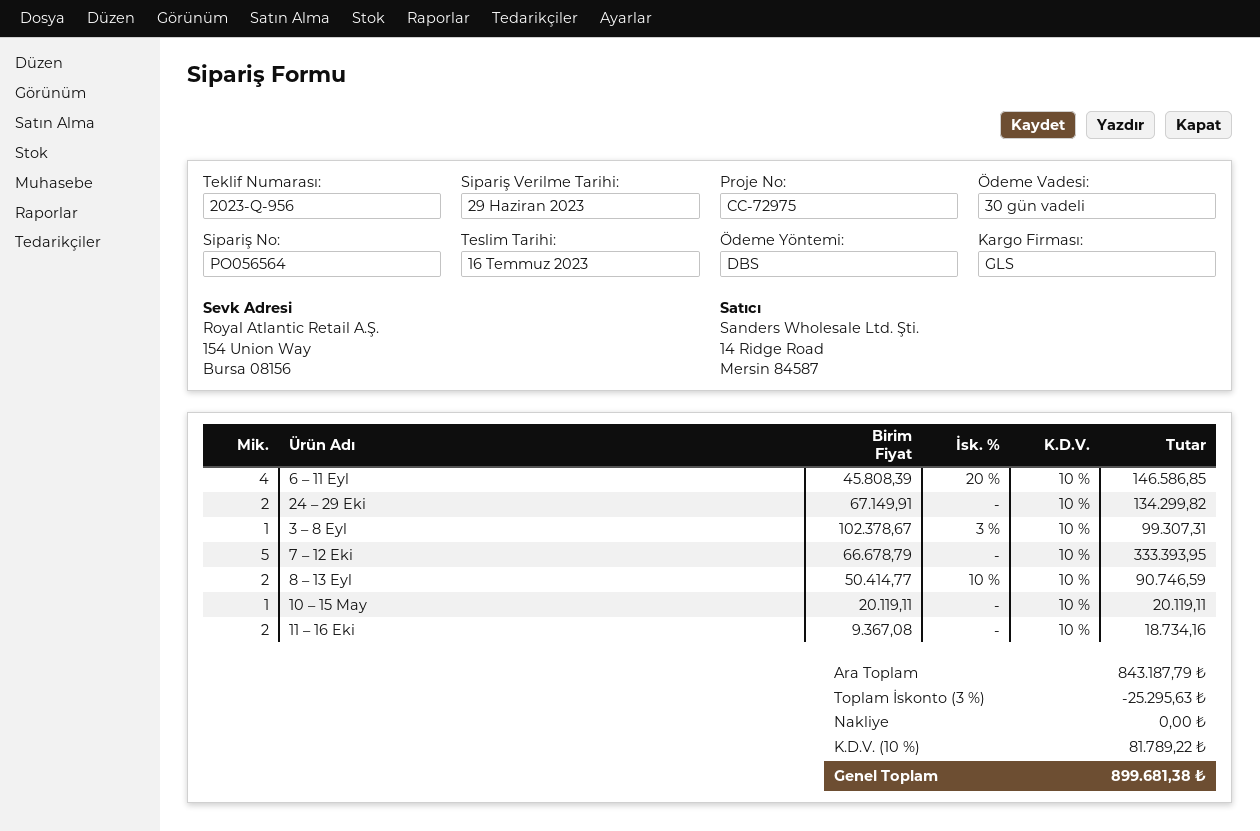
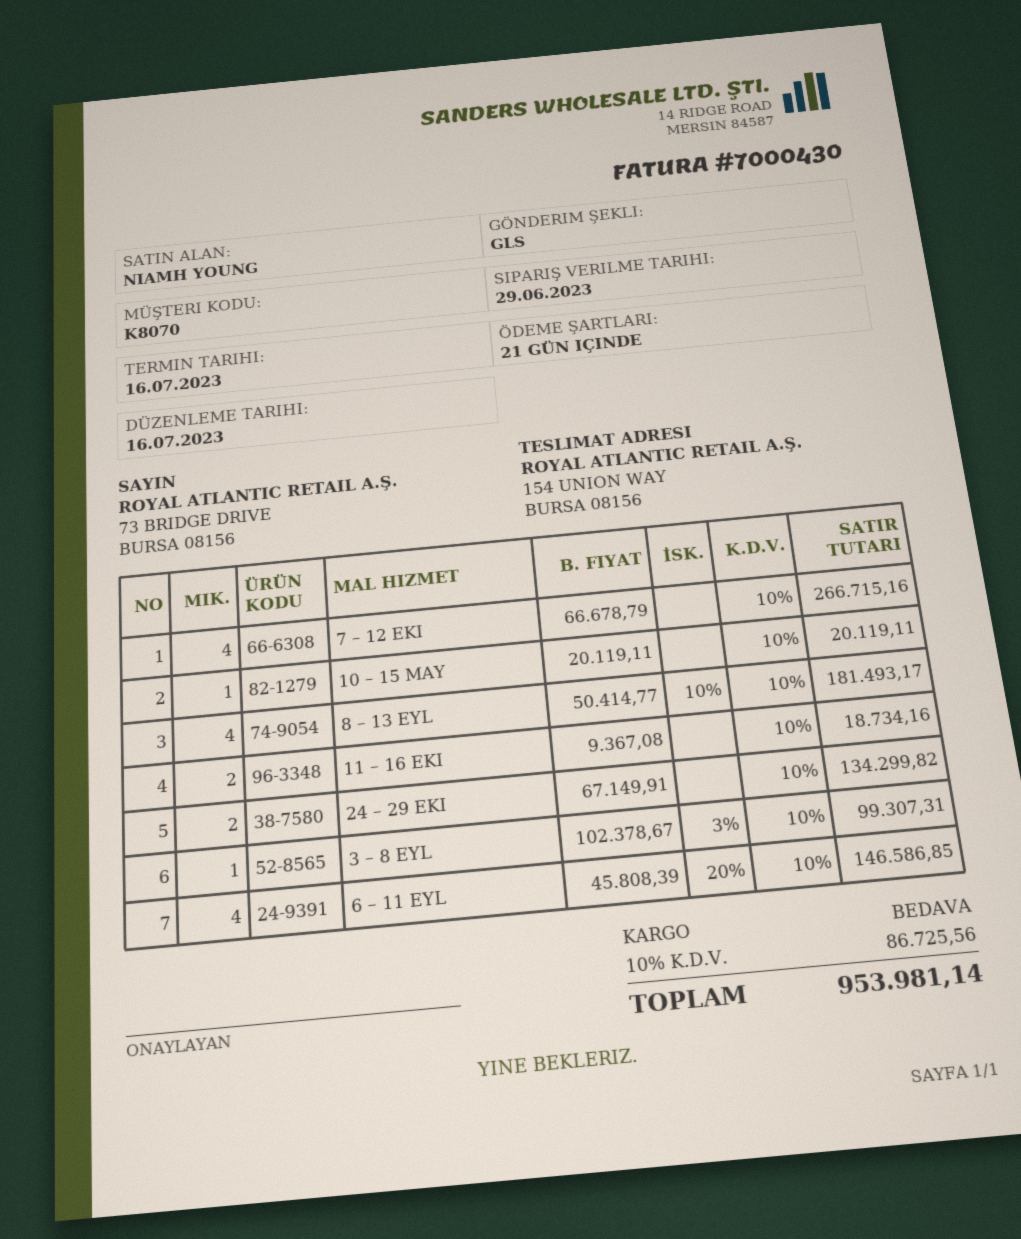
payment terms: 30 days -> 21 days
7 – 12 Eki: 5 x 66678.79 = 333393.95 -> 4 x 66678.79 = 266715.16
8 – 13 Eyl: 2 x 50414.77 - 10% = 90746.59 -> 4 x 50414.77 - 10% = 181493.17
discount: 3% = 25295.63 -> none
tax: 10% = 81789.22 -> 10% = 86725.56
total: 899681.38 -> 953981.14

